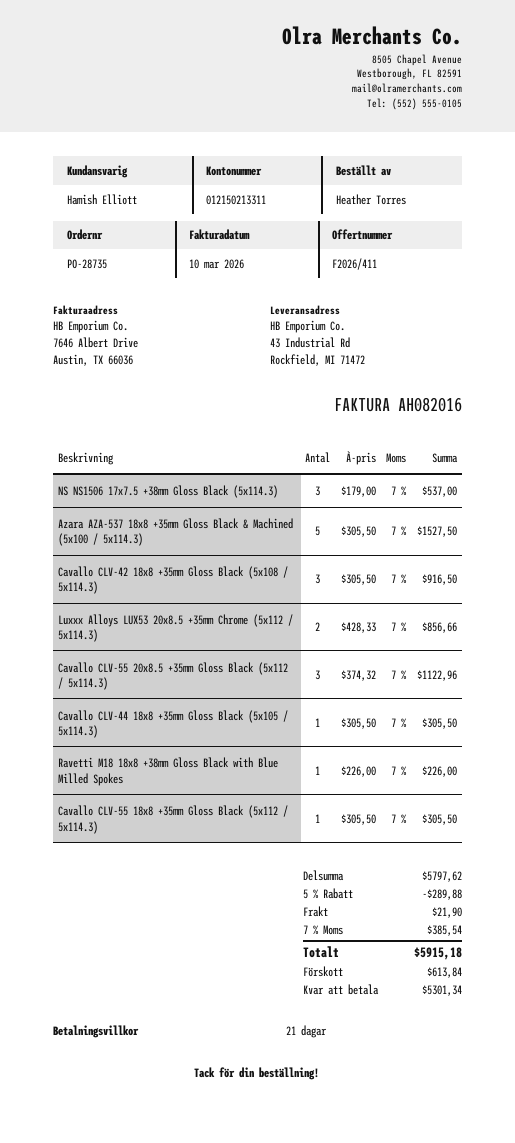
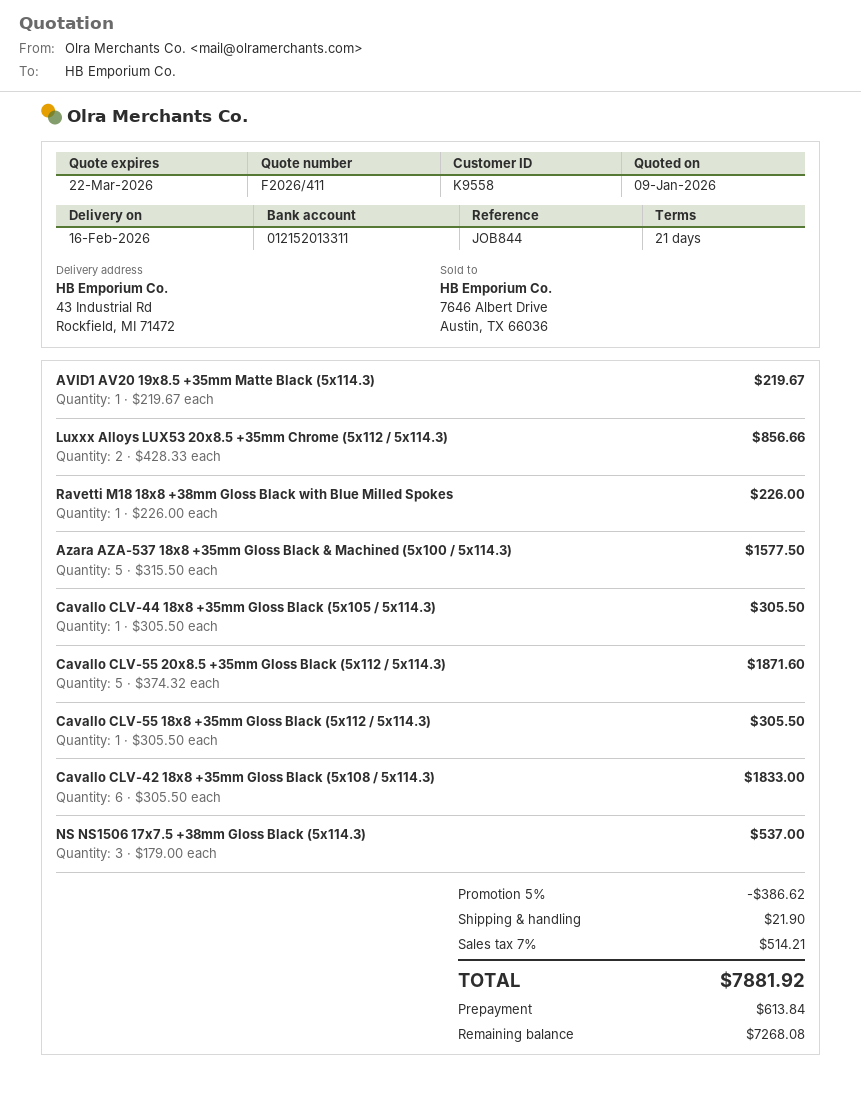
bank account: 012150213311 -> 012152013311
Azara AZA-537 18x8 +35mm Gloss Black & Machined (5x100 / 5x114.3): 5 x 305.50 = 1527.50 -> 5 x 315.50 = 1577.50
Cavallo CLV-42 18x8 +35mm Gloss Black (5x108 / 5x114.3): 3 x 305.50 = 916.50 -> 6 x 305.50 = 1833.00
Cavallo CLV-55 20x8.5 +35mm Gloss Black (5x112 / 5x114.3): 3 x 374.32 = 1122.96 -> 5 x 374.32 = 1871.60
AVID1 AV20 19x8.5 +35mm Matte Black (5x114.3): none -> 1 x 219.67 = 219.67
discount: 5% = 289.88 -> 5% = 386.62
tax: 7% = 385.54 -> 7% = 514.21
total: 5915.18 -> 7881.92
balance: 5301.34 -> 7268.08

